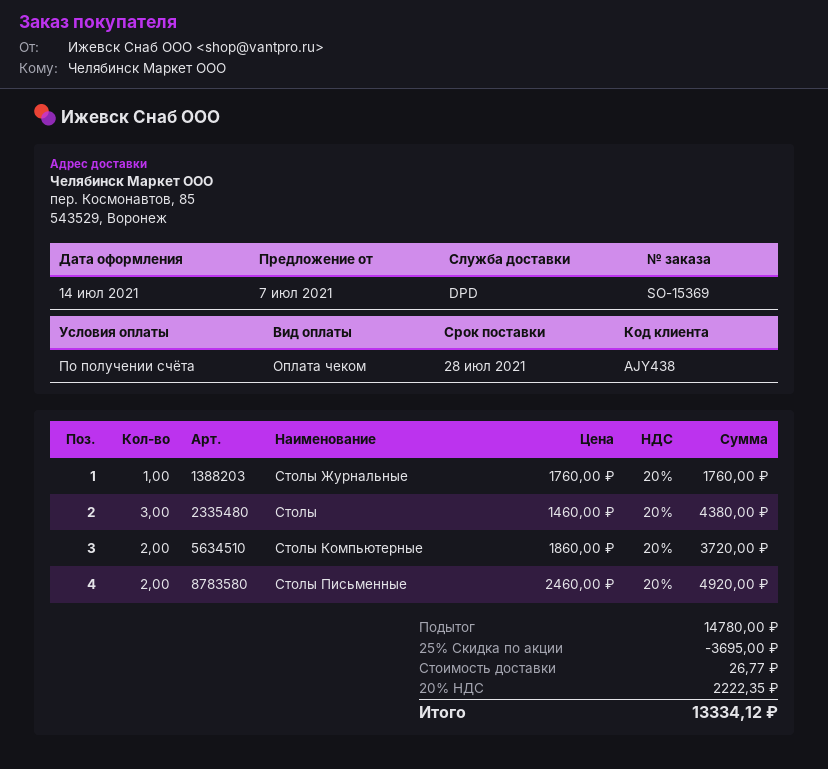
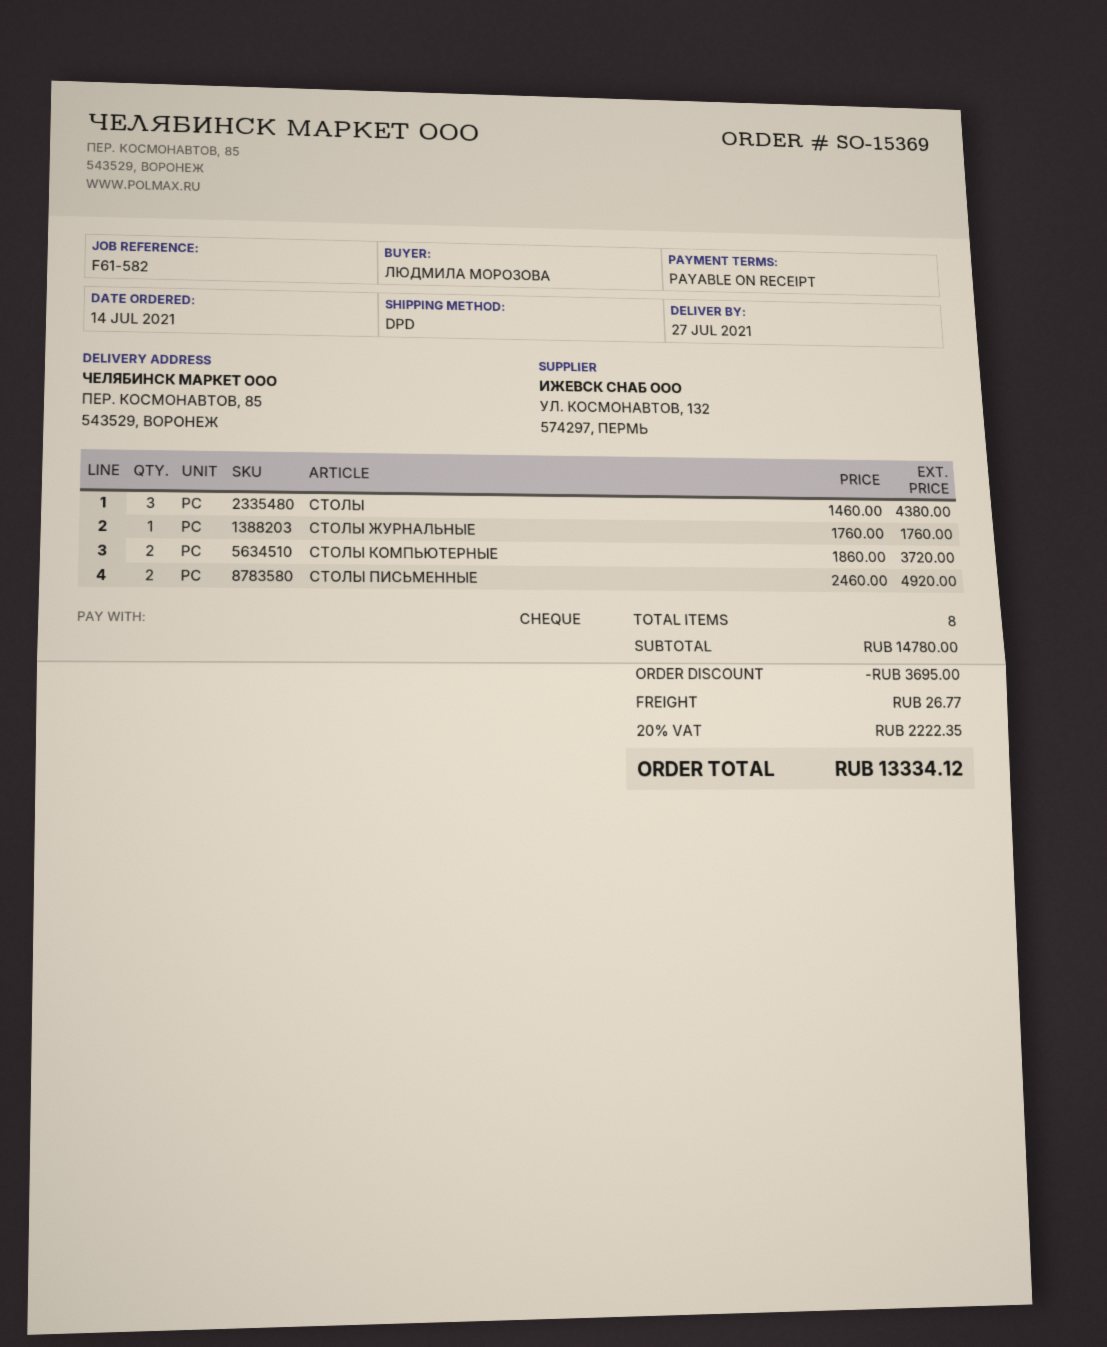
delivery date: 2021-07-28 -> 2021-07-27

